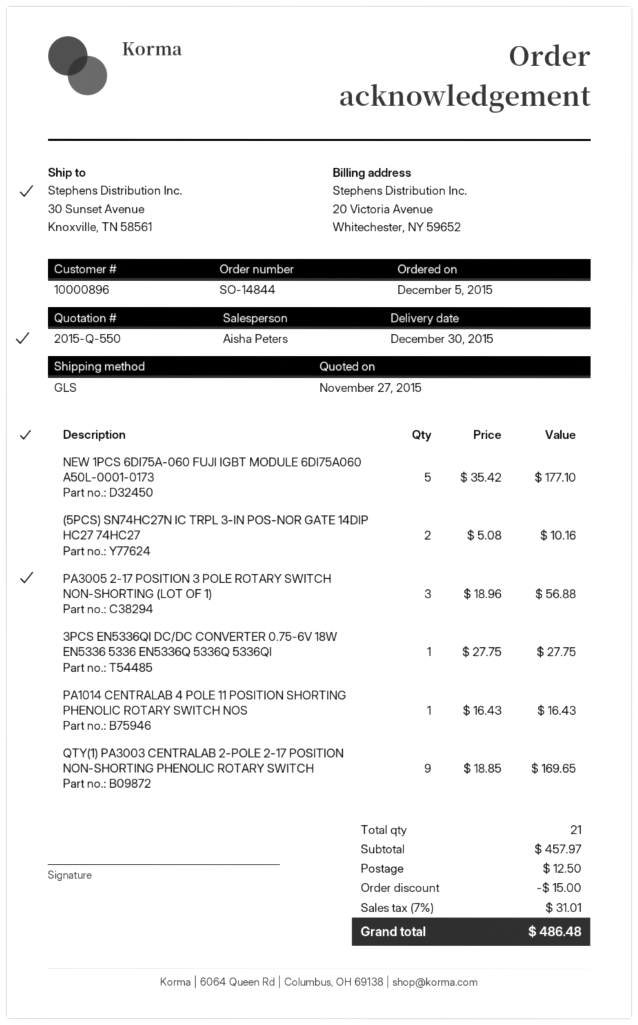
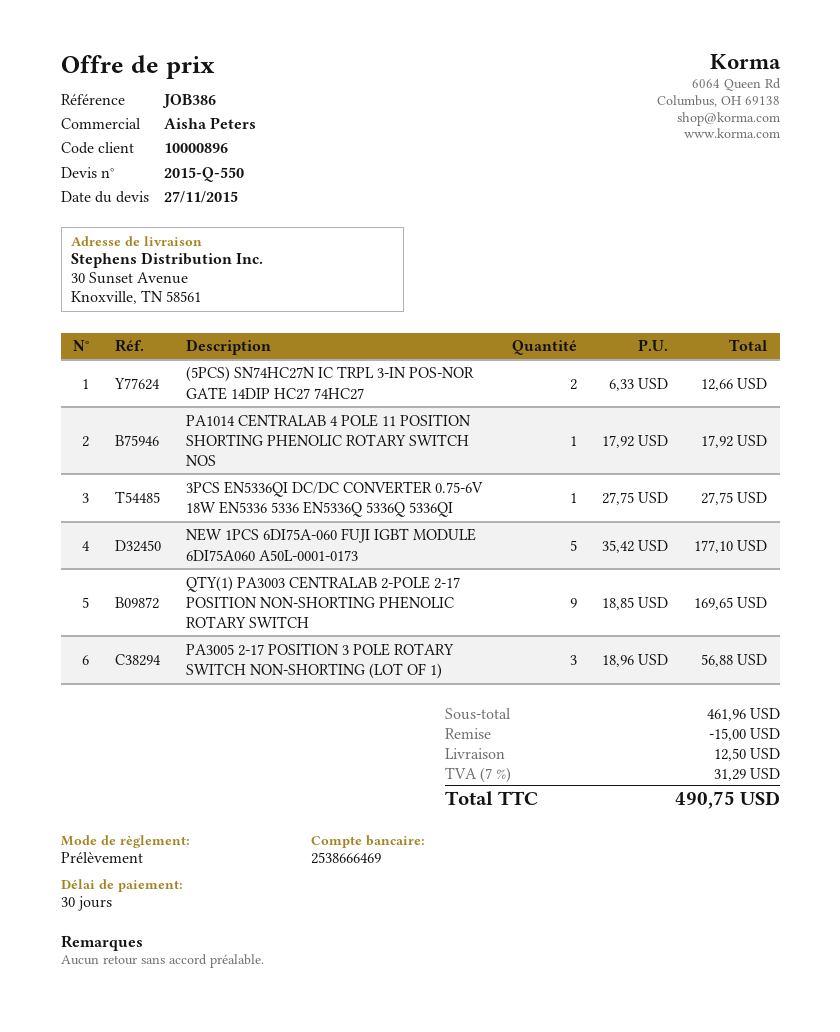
(5PCS) SN74HC27N IC TRPL 3-IN POS-NOR GATE 14DIP HC27 74HC27: 2 x 5.08 = 10.16 -> 2 x 6.33 = 12.66
PA1014 CENTRALAB 4 POLE 11 POSITION SHORTING PHENOLIC ROTARY SWITCH NOS: 1 x 16.43 = 16.43 -> 1 x 17.92 = 17.92
subtotal: 457.97 -> 461.96
tax: 7% = 31.01 -> 7% = 31.29
total: 486.48 -> 490.75

